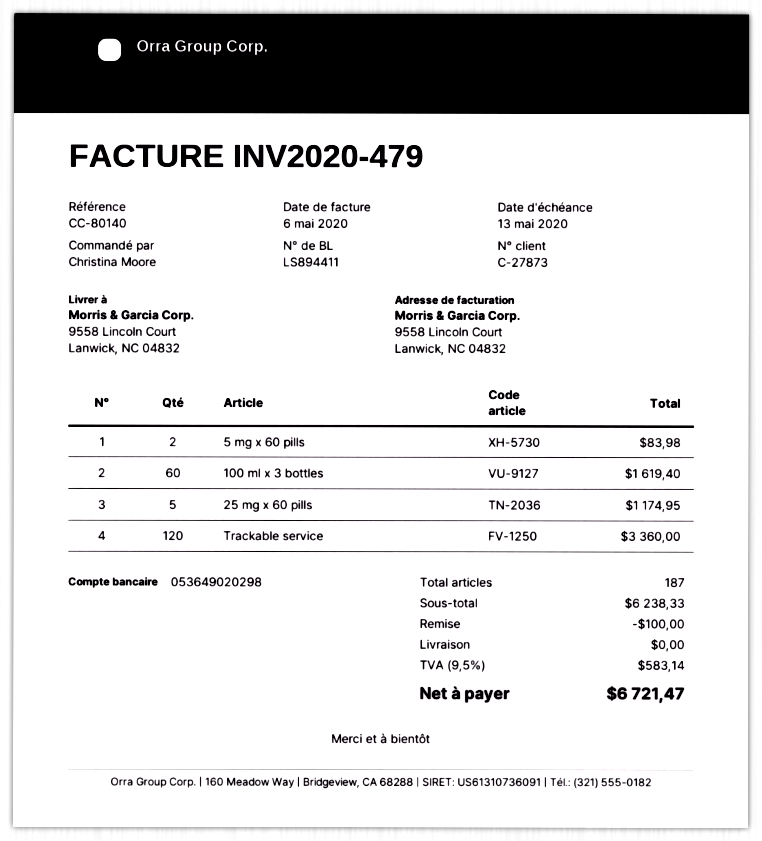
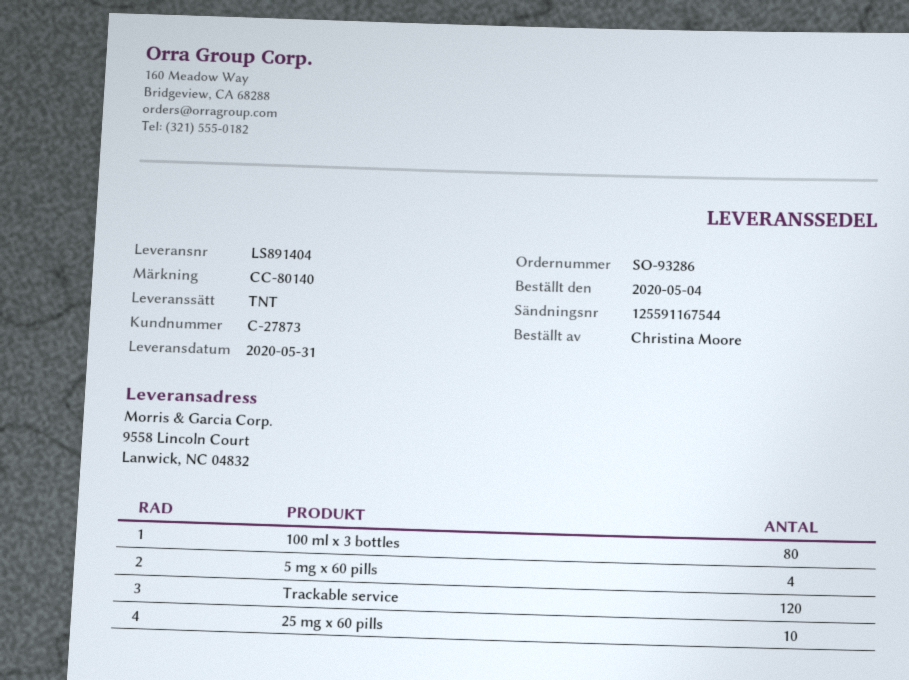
delivery note number: LS894411 -> LS891404
5 mg x 60 pills: 2 -> 4
100 ml x 3 bottles: 60 -> 80
25 mg x 60 pills: 5 -> 10

